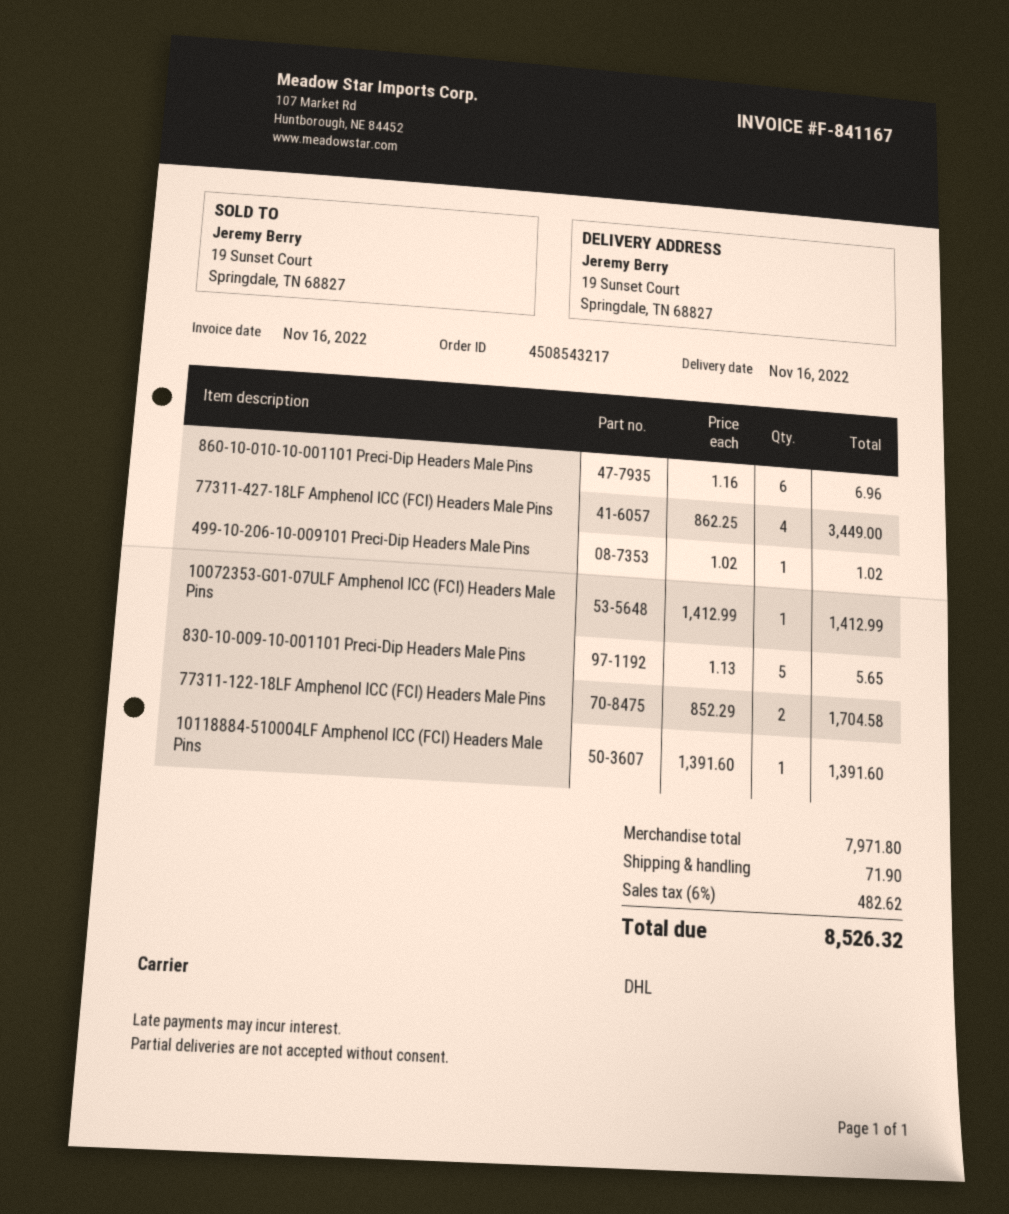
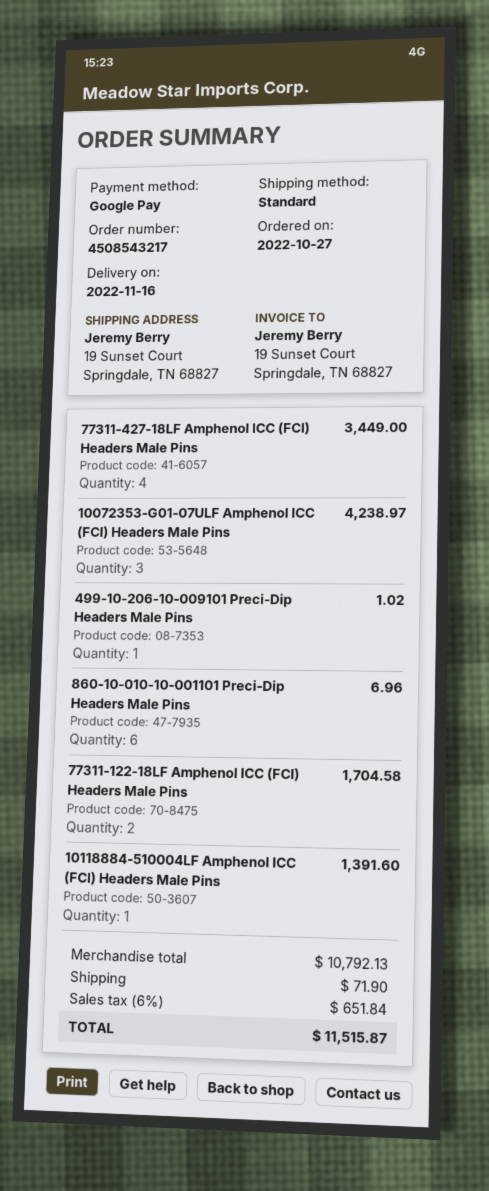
shipping method: DHL -> standard
10072353-G01-07ULF Amphenol ICC (FCI) Headers Male Pins: 1 for 1412.99 -> 3 for 4238.97
830-10-009-10-001101 Preci-Dip Headers Male Pins: 5 for 5.65 -> none
subtotal: 7971.80 -> 10792.13
tax: 6% = 482.62 -> 6% = 651.84
total: 8526.32 -> 11515.87

